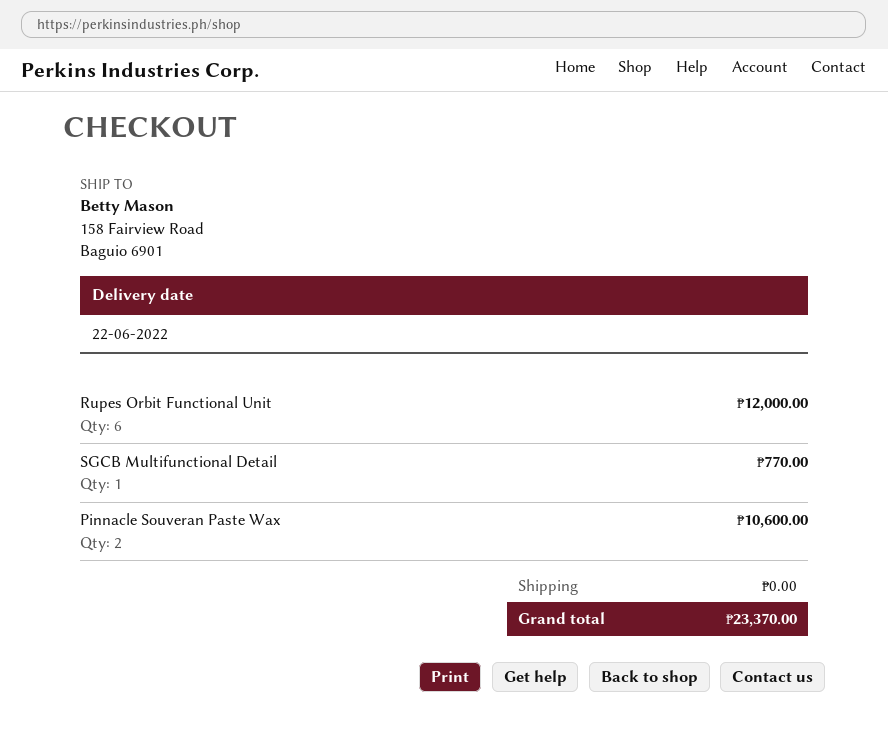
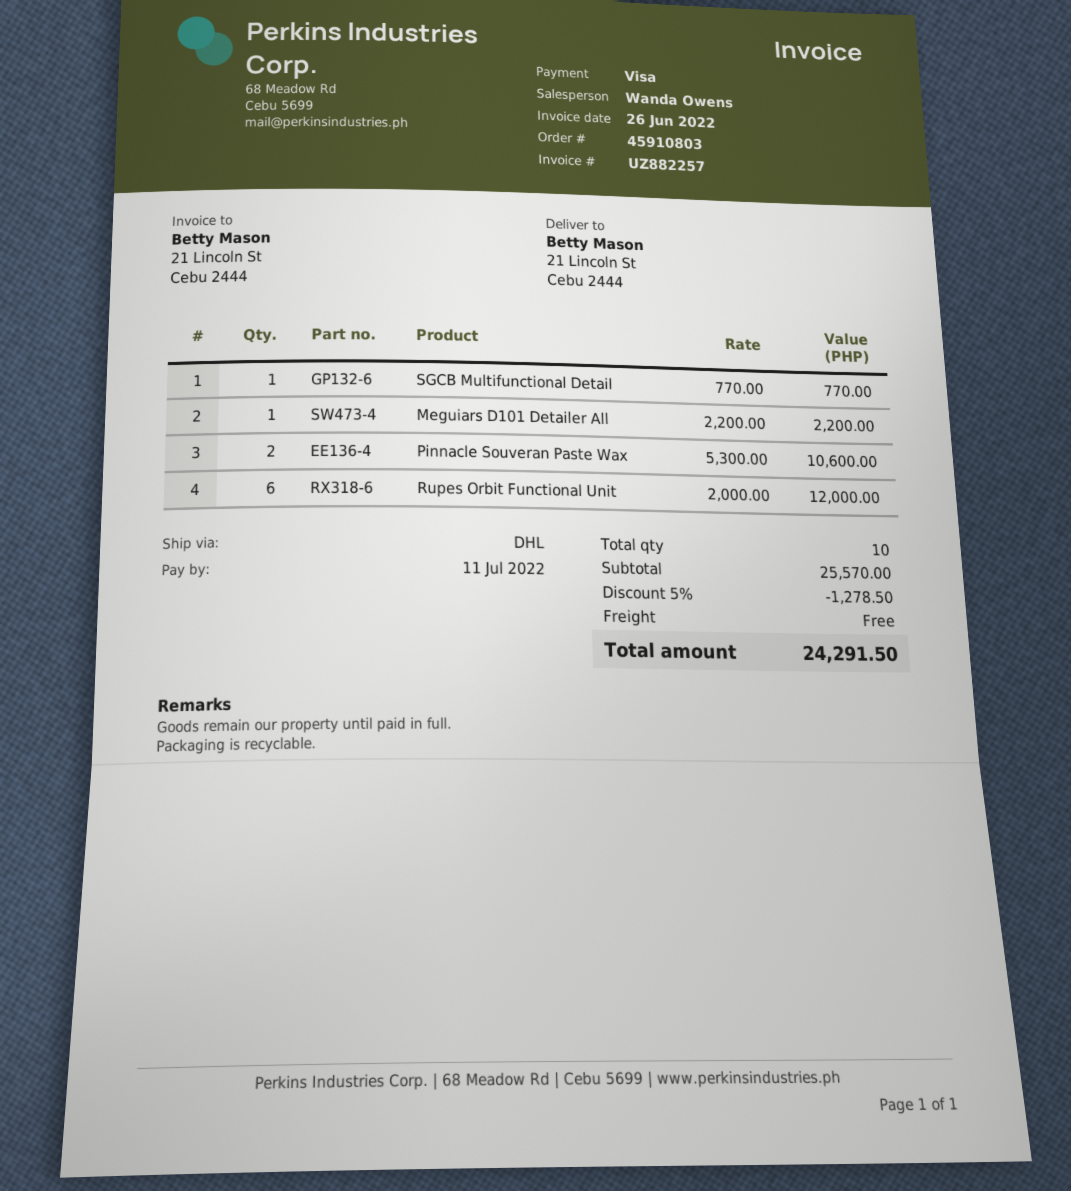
ship to: 158 Fairview Road, Baguio 6901 -> 21 Lincoln St, Cebu 2444
Meguiars D101 Detailer All: none -> 1 for 2200.00
discount: none -> 5% = 1278.50
total: 23370.00 -> 24291.50

